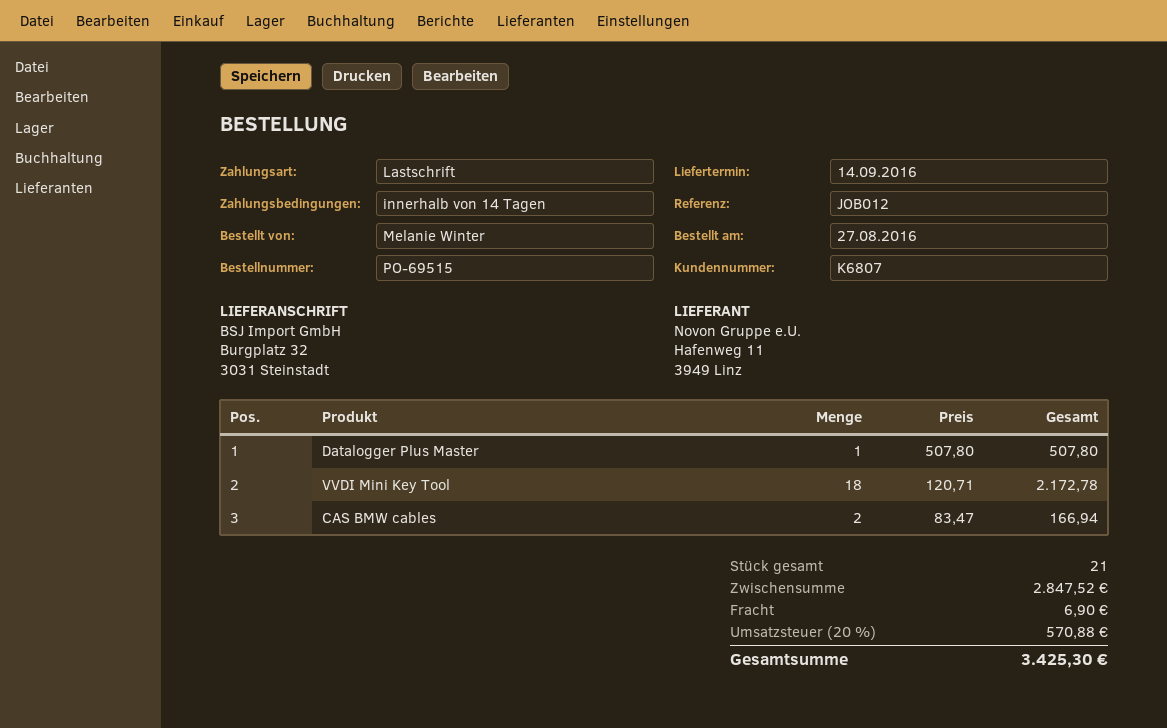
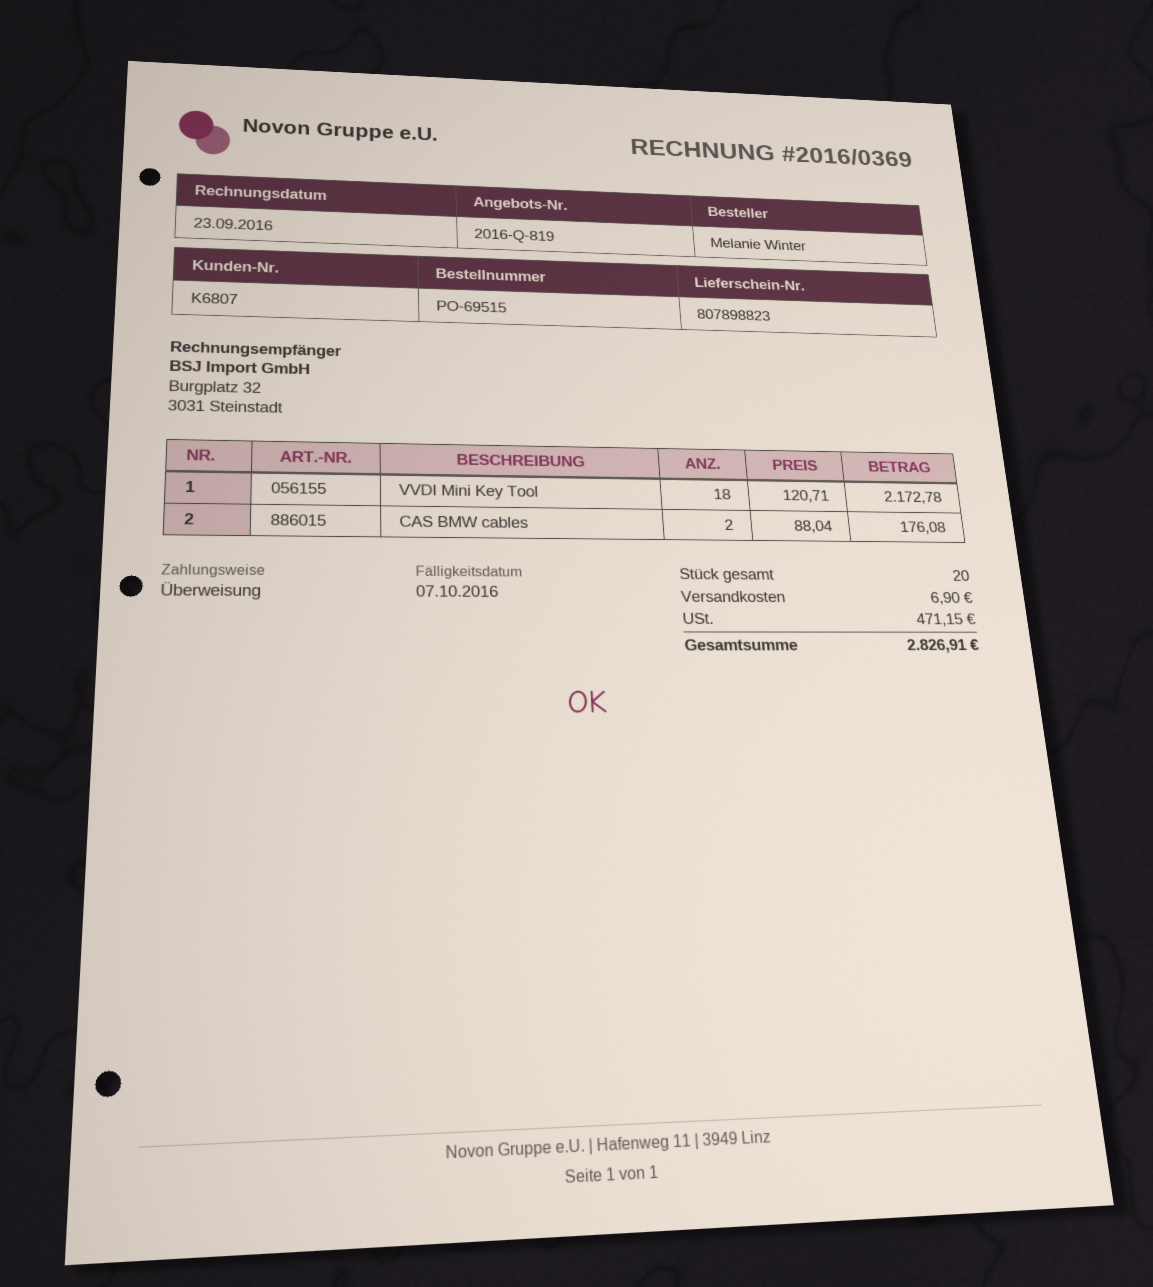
payment method: direct debit -> bank transfer
Datalogger Plus Master: 1 x 507.80 = 507.80 -> none
CAS BMW cables: 2 x 83.47 = 166.94 -> 2 x 88.04 = 176.08
total quantity: 21 -> 20
tax: 570.88 -> 471.15
total: 3425.30 -> 2826.91

